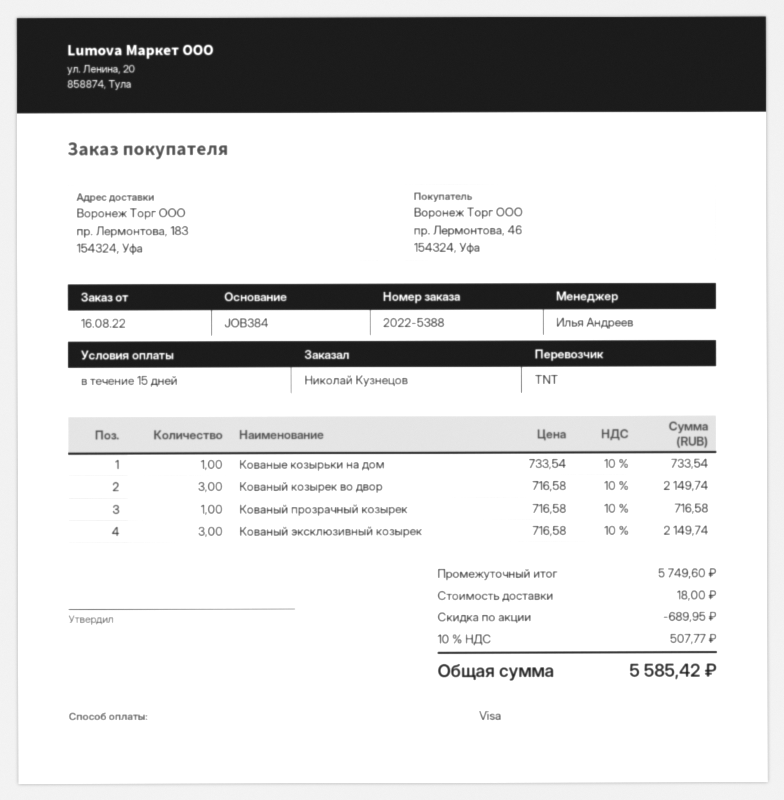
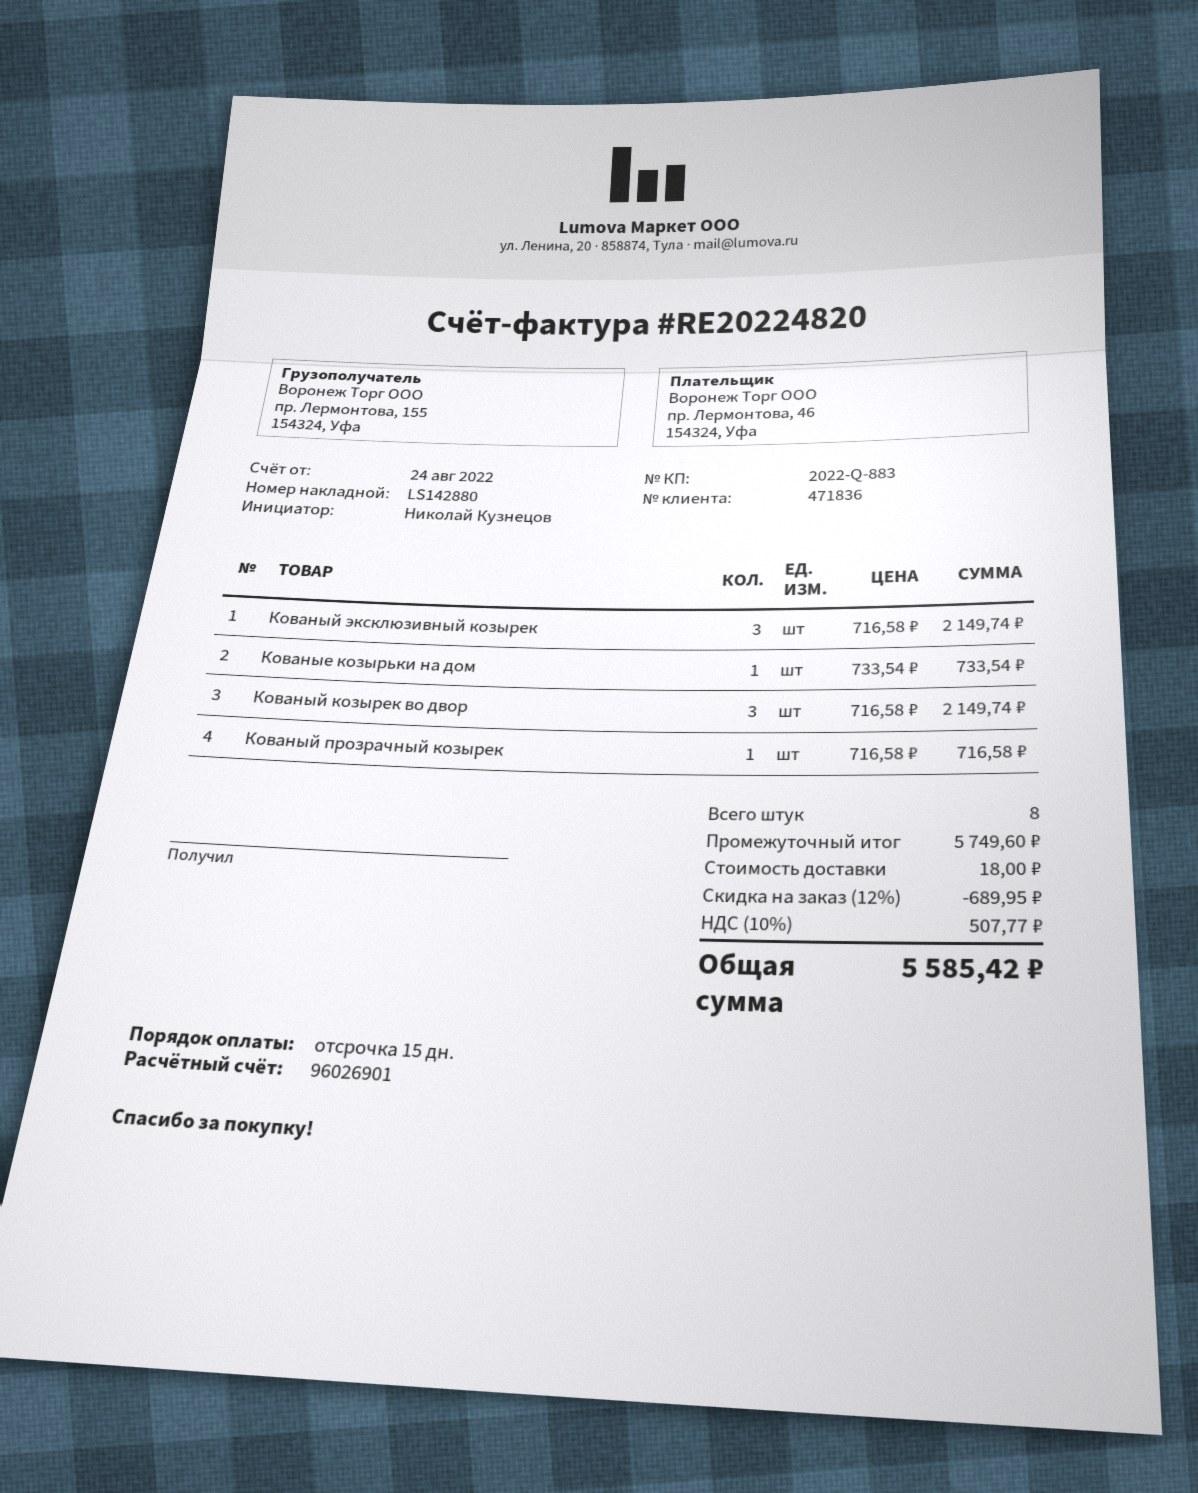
ship to: пр. Лермонтова, 183, 154324, Уфа -> пр. Лермонтова, 155, 154324, Уфа

